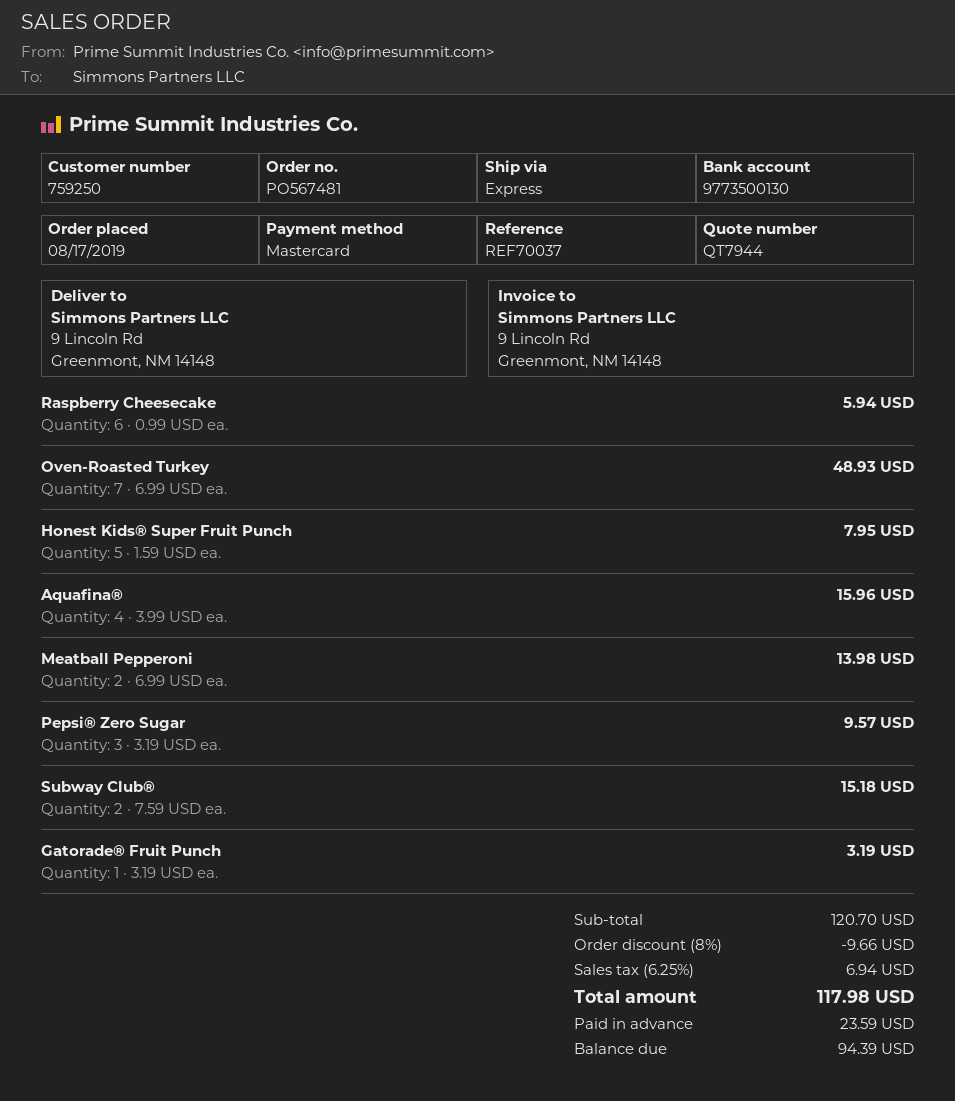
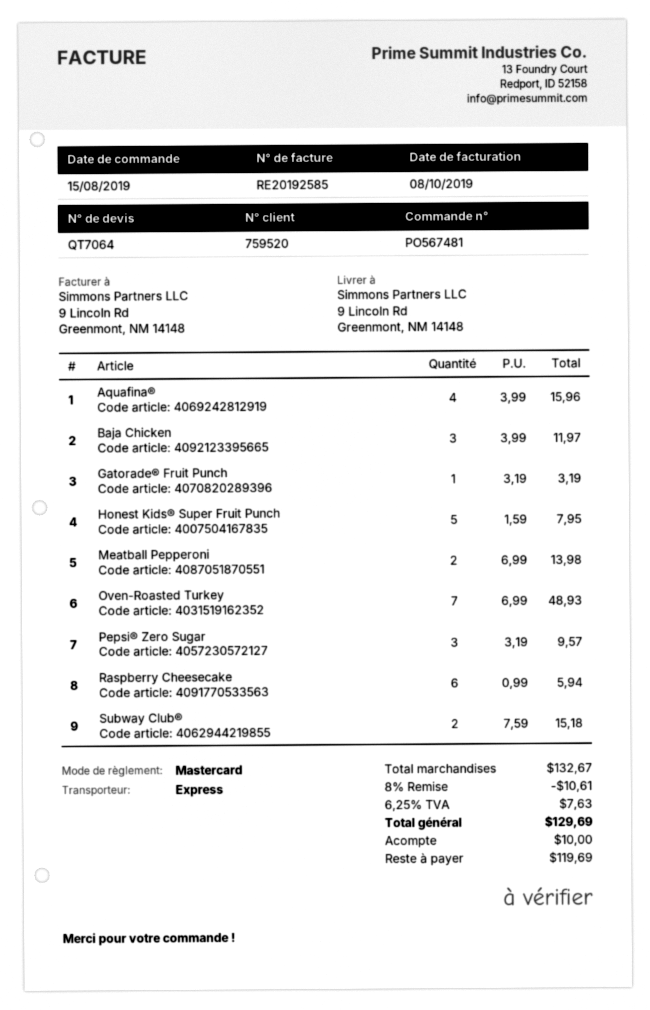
quote number: QT7944 -> QT7064
order date: 2019-08-17 -> 2019-08-15
customer number: 759250 -> 759520
Baja Chicken: none -> 3 x 3.99 = 11.97
subtotal: 120.70 -> 132.67
discount: 8% = 9.66 -> 8% = 10.61
tax: 6.25% = 6.94 -> 6.25% = 7.63
total: 117.98 -> 129.69
deposit: 23.59 -> 10.00
balance: 94.39 -> 119.69

